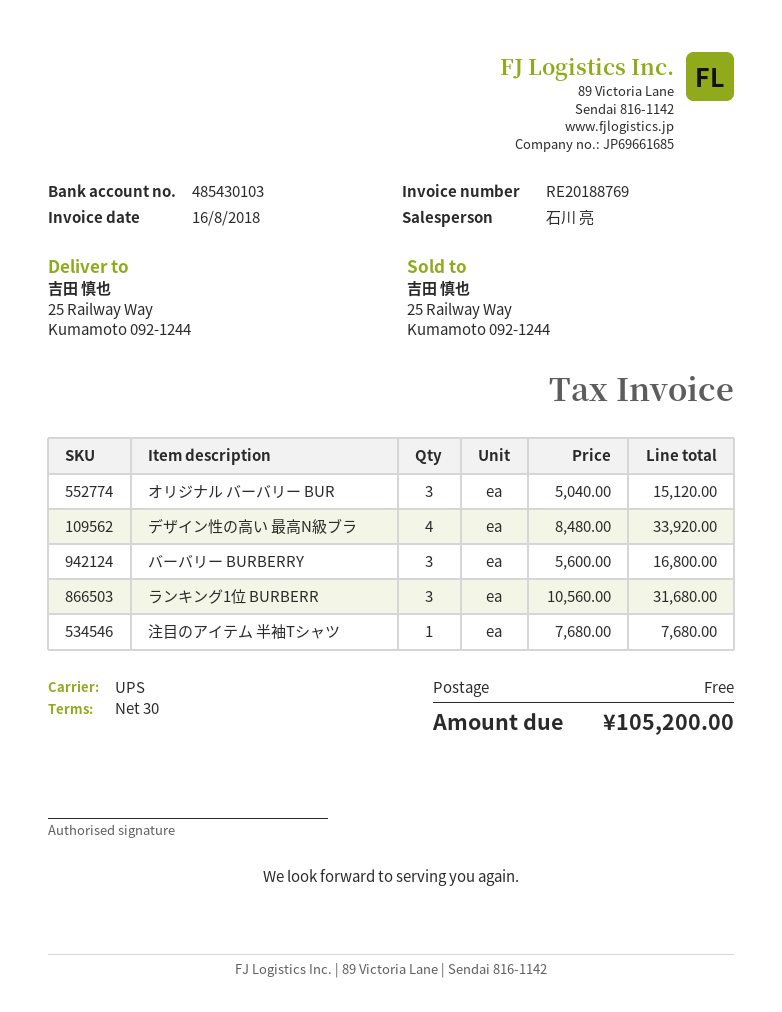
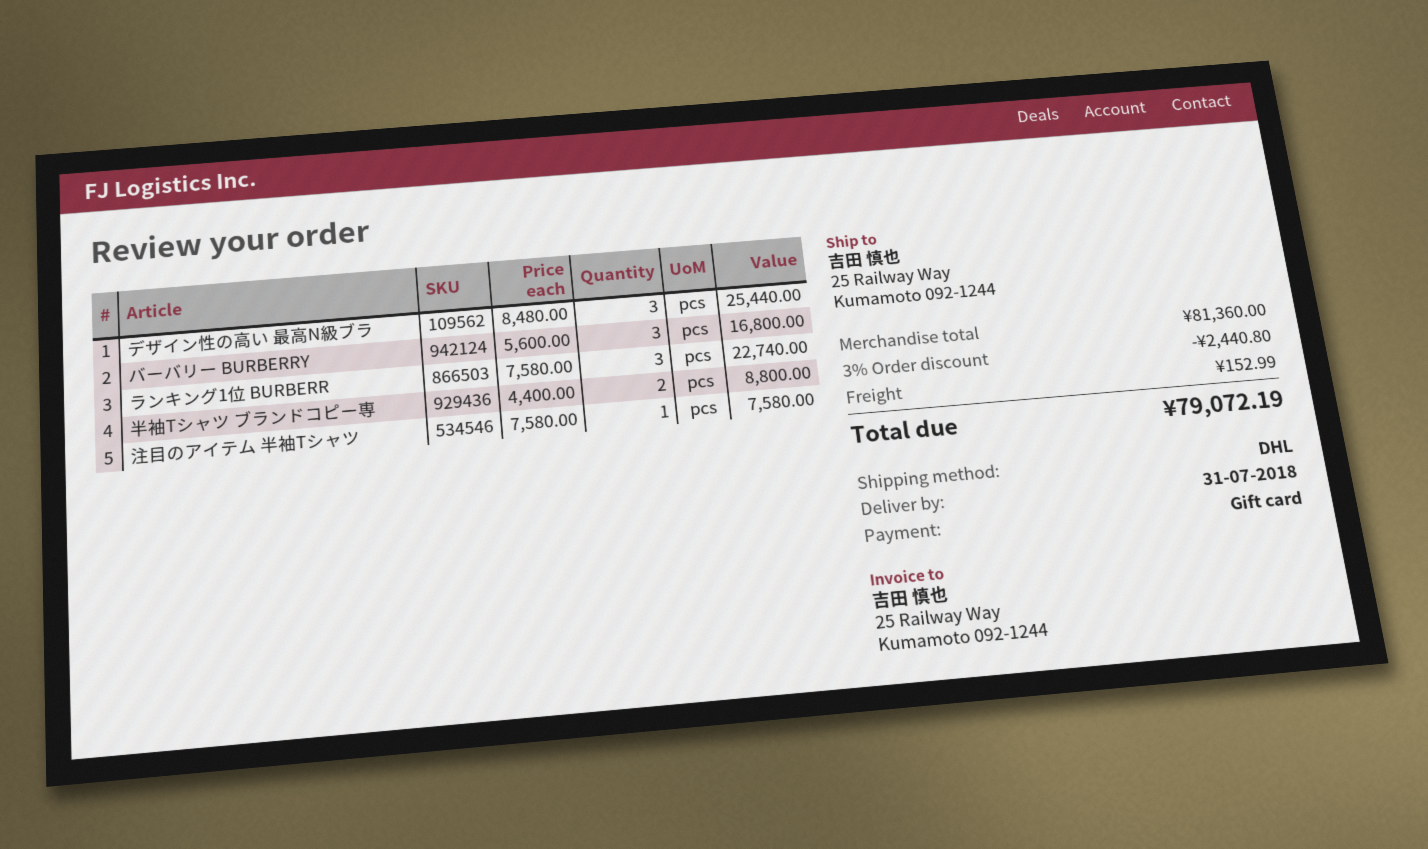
shipping method: UPS -> DHL
オリジナル バーバリー BUR: 3 x 5040.00 = 15120.00 -> none
デザイン性の高い 最高N級ブラ: 4 x 8480.00 = 33920.00 -> 3 x 8480.00 = 25440.00
ランキング1位 BURBERR: 3 x 10560.00 = 31680.00 -> 3 x 7580.00 = 22740.00
注目のアイテム 半袖Tシャツ: 1 x 7680.00 = 7680.00 -> 1 x 7580.00 = 7580.00
半袖Tシャツ ブランドコピー専: none -> 2 x 4400.00 = 8800.00
discount: none -> 3% = 2440.80
shipping: 0.00 -> 152.99
total: 105200.00 -> 79072.19

